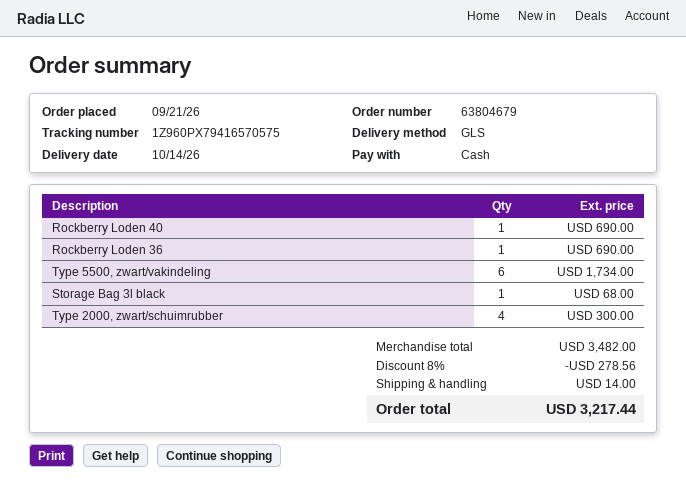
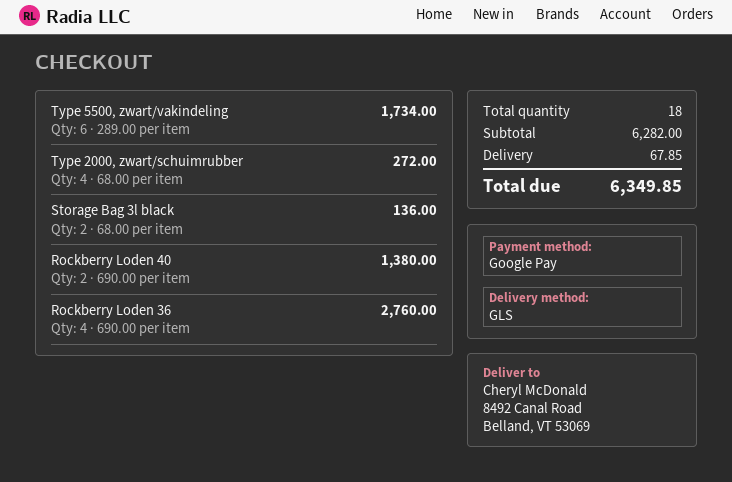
payment method: cash -> Google Pay
Rockberry Loden 40: 1 for 690.00 -> 2 for 1380.00
Rockberry Loden 36: 1 for 690.00 -> 4 for 2760.00
Storage Bag 3l black: 1 for 68.00 -> 2 for 136.00
Type 2000, zwart/schuimrubber: 4 for 300.00 -> 4 for 272.00
subtotal: 3482.00 -> 6282.00
discount: 8% = 278.56 -> none
shipping: 14.00 -> 67.85
total: 3217.44 -> 6349.85

